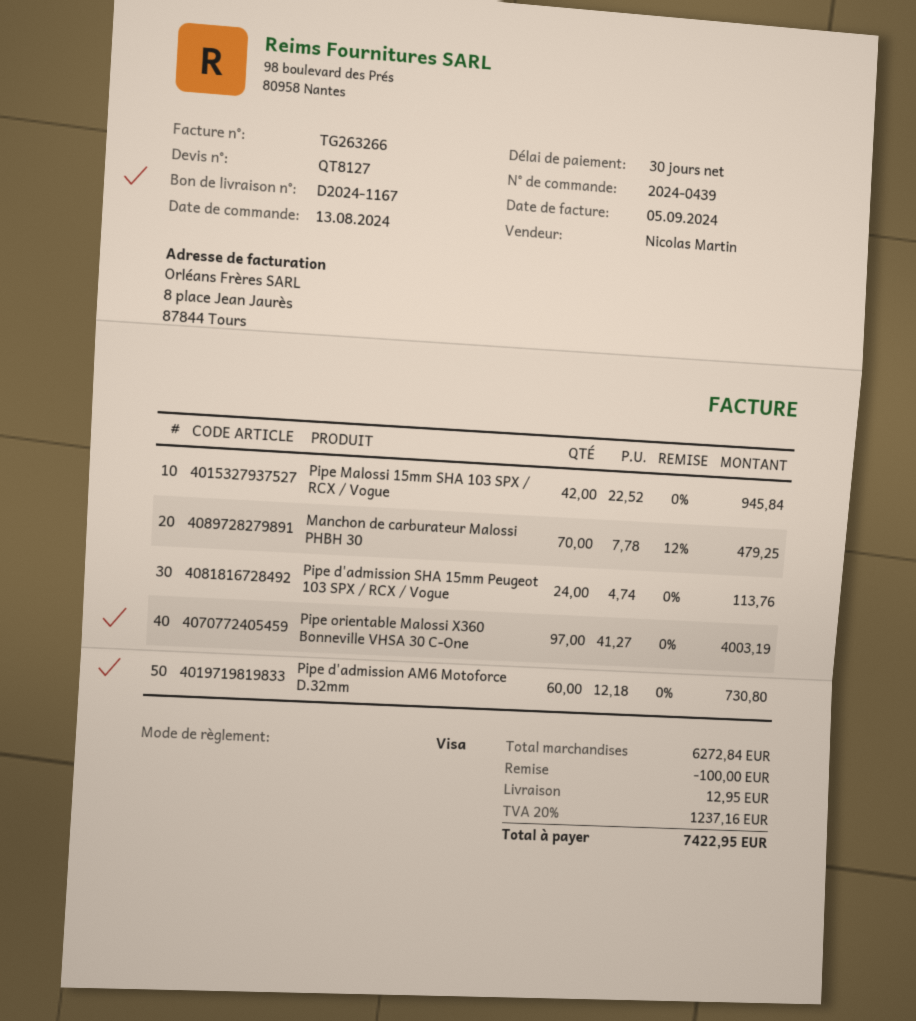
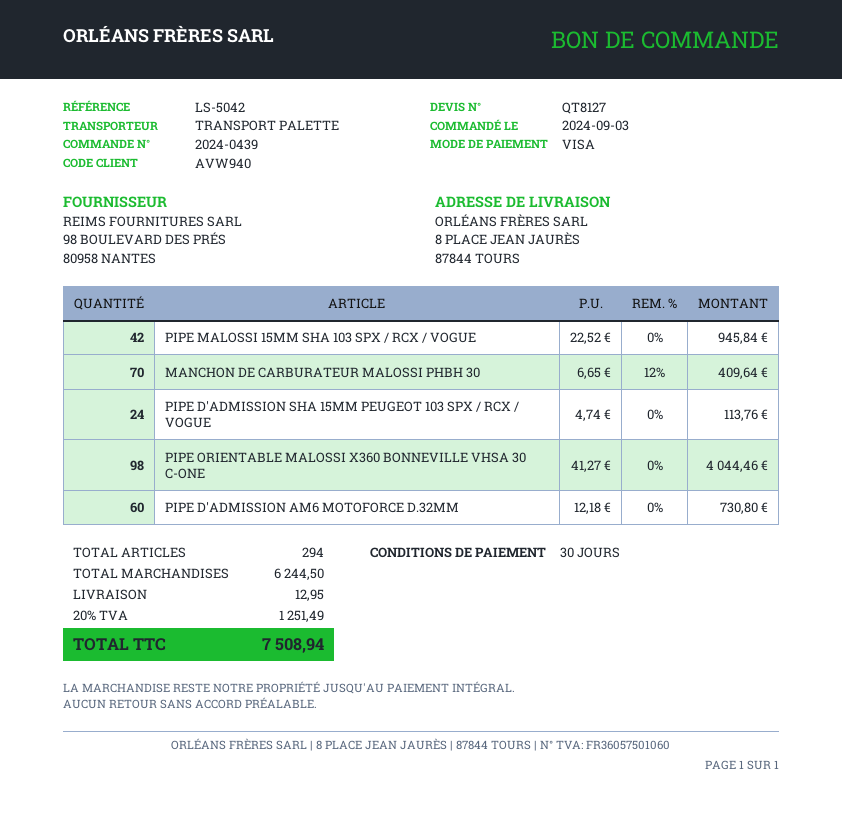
order date: 2024-08-13 -> 2024-09-03
Manchon de carburateur Malossi PHBH 30: 70 x 7.78 - 12% = 479.25 -> 70 x 6.65 - 12% = 409.64
Pipe orientable Malossi X360 Bonneville VHSA 30 C-One: 97 x 41.27 = 4003.19 -> 98 x 41.27 = 4044.46
subtotal: 6272.84 -> 6244.50
discount: 100.00 -> none
tax: 20% = 1237.16 -> 20% = 1251.49
total: 7422.95 -> 7508.94

